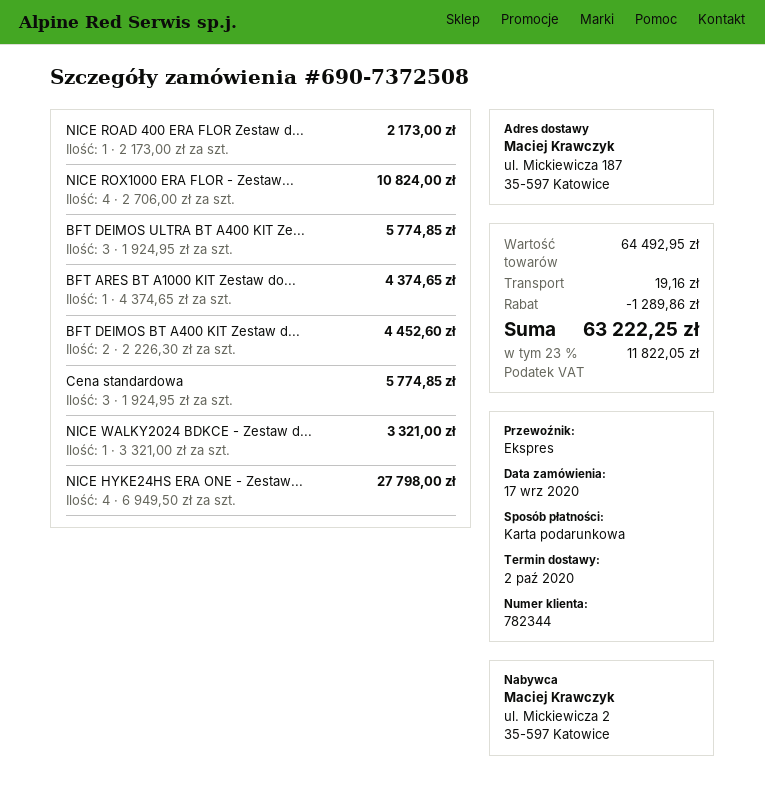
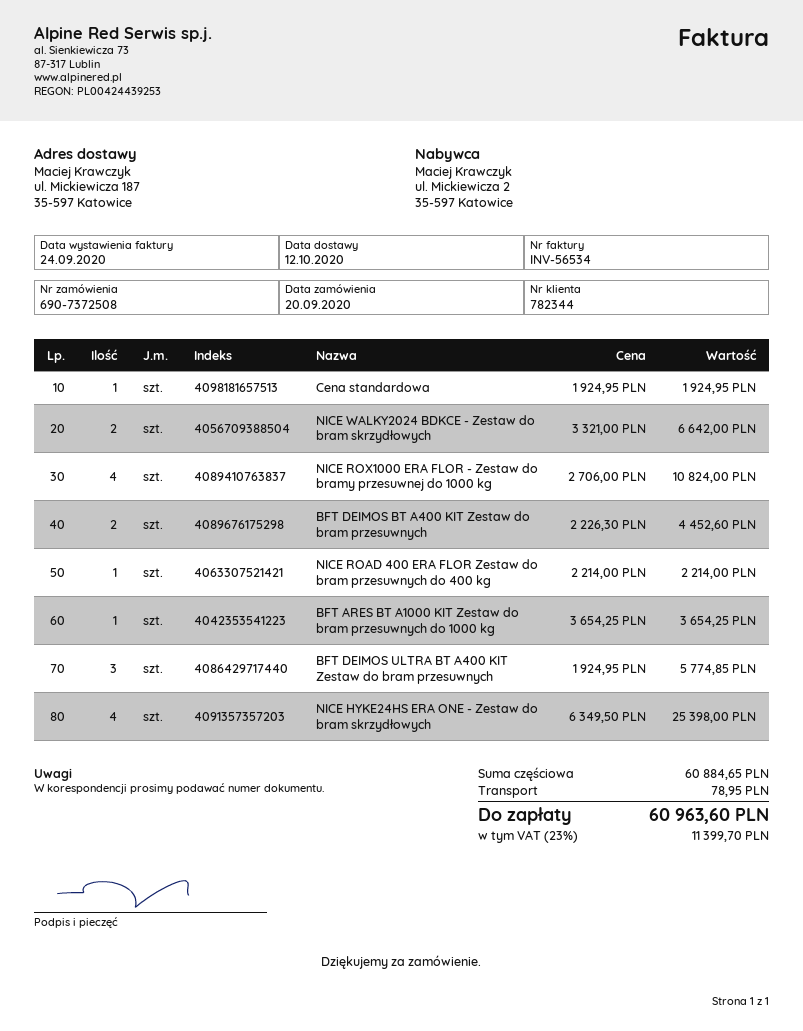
order date: 2020-09-17 -> 2020-09-20
delivery date: 2020-10-02 -> 2020-10-12
NICE ROAD 400 ERA FLOR Zestaw d...: 1 x 2173.00 = 2173.00 -> 1 x 2214.00 = 2214.00
BFT ARES BT A1000 KIT Zestaw do...: 1 x 4374.65 = 4374.65 -> 1 x 3654.25 = 3654.25
Cena standardowa: 3 x 1924.95 = 5774.85 -> 1 x 1924.95 = 1924.95
NICE WALKY2024 BDKCE - Zestaw d...: 1 x 3321.00 = 3321.00 -> 2 x 3321.00 = 6642.00
NICE HYKE24HS ERA ONE - Zestaw...: 4 x 6949.50 = 27798.00 -> 4 x 6349.50 = 25398.00
subtotal: 64492.95 -> 60884.65
discount: 1289.86 -> none
shipping: 19.16 -> 78.95
tax: 23% = 11822.05 -> 23% = 11399.70
total: 63222.25 -> 60963.60

